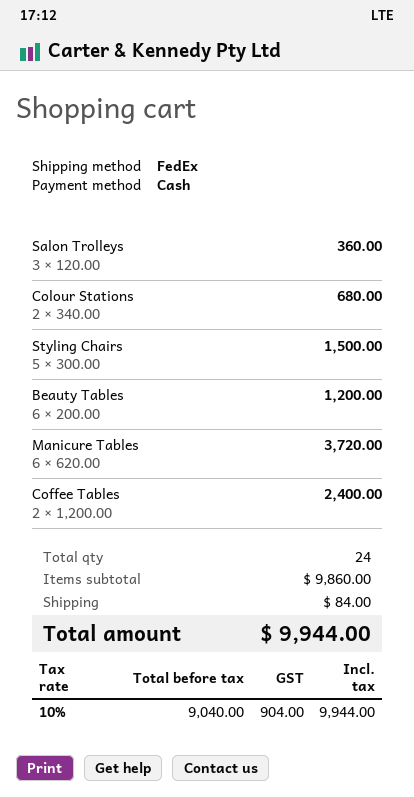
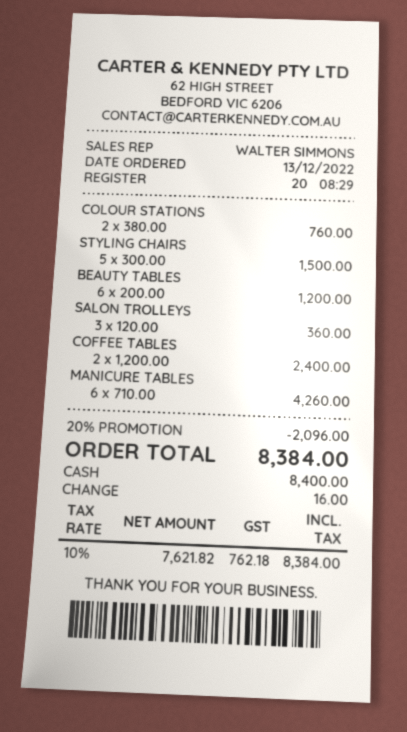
Colour Stations: 2 x 340.00 = 680.00 -> 2 x 380.00 = 760.00
Manicure Tables: 6 x 620.00 = 3720.00 -> 6 x 710.00 = 4260.00
discount: none -> 20% = 2096.00
shipping: 84.00 -> none
net: 9040.00 -> 7621.82
tax: 10% = 904.00 -> 10% = 762.18
total: 9944.00 -> 8384.00

